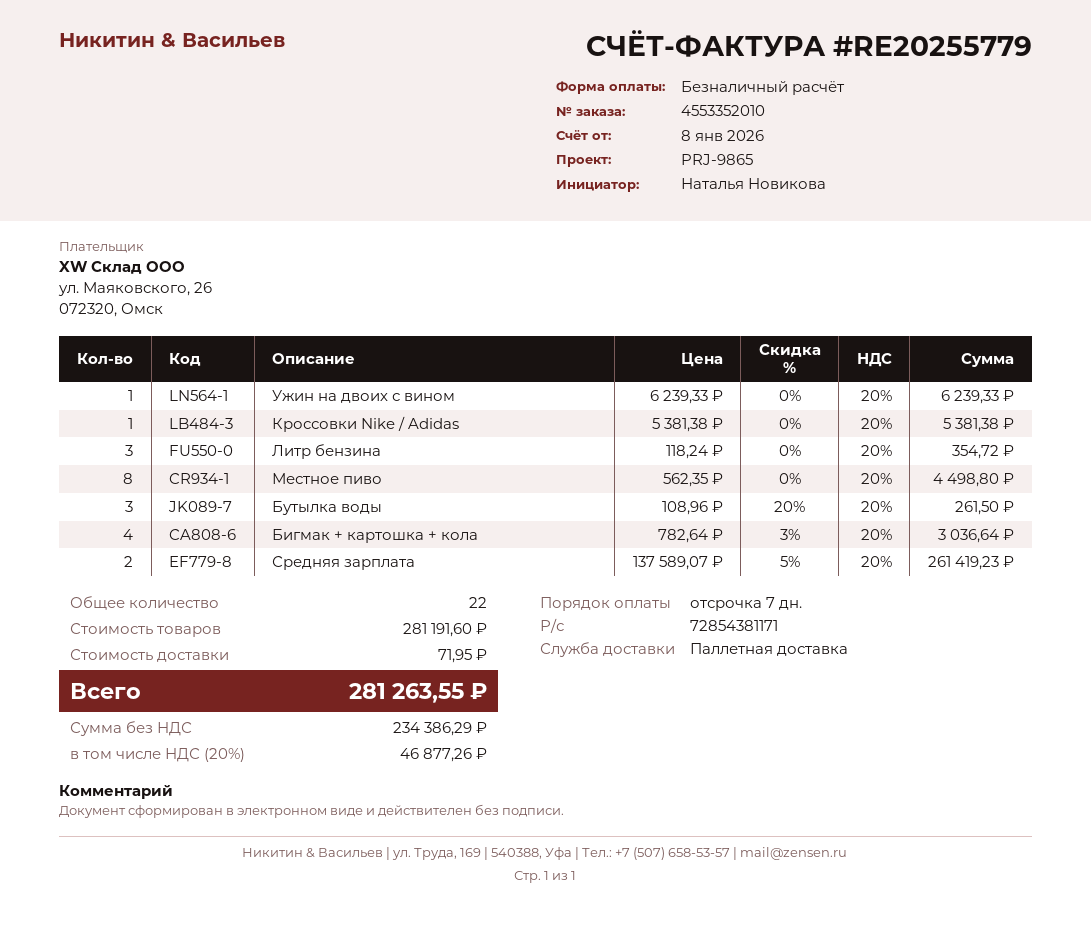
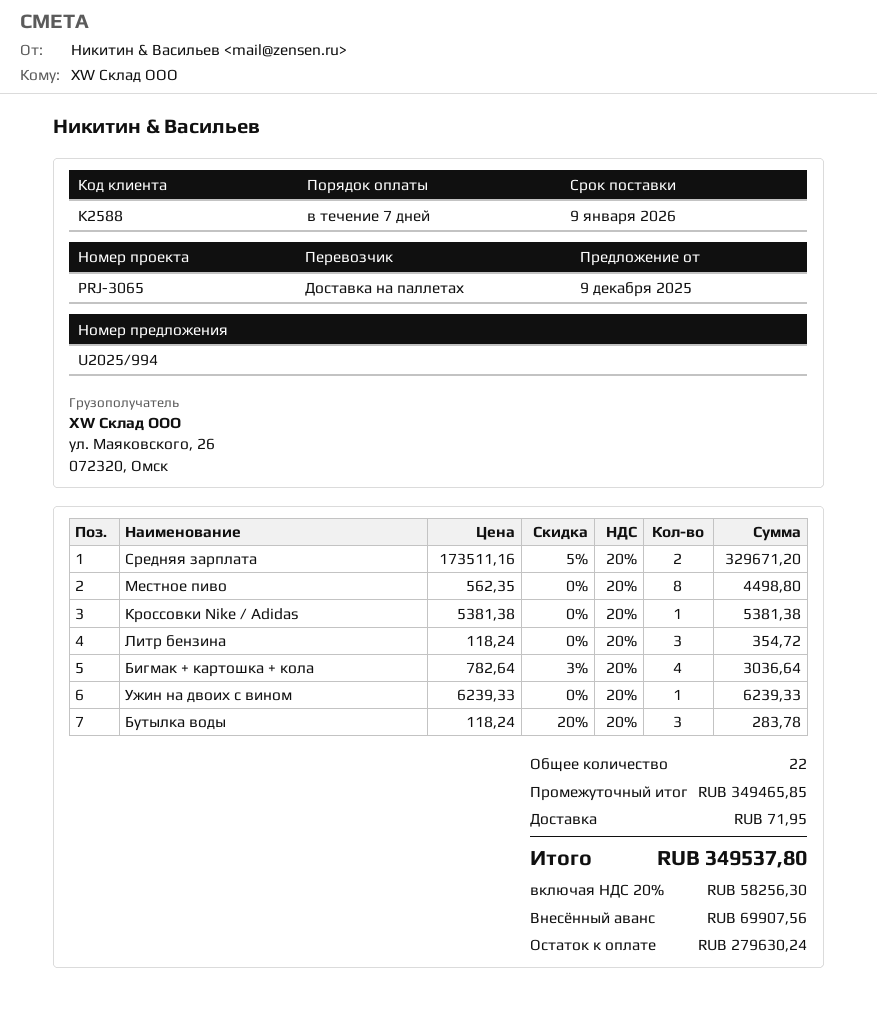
reference: PRJ-9865 -> PRJ-3065
Бутылка воды: 3 x 108.96 - 20% = 261.50 -> 3 x 118.24 - 20% = 283.78
Средняя зарплата: 2 x 137589.07 - 5% = 261419.23 -> 2 x 173511.16 - 5% = 329671.20
subtotal: 281191.60 -> 349465.85
tax: 20% = 46877.26 -> 20% = 58256.30
total: 281263.55 -> 349537.80

